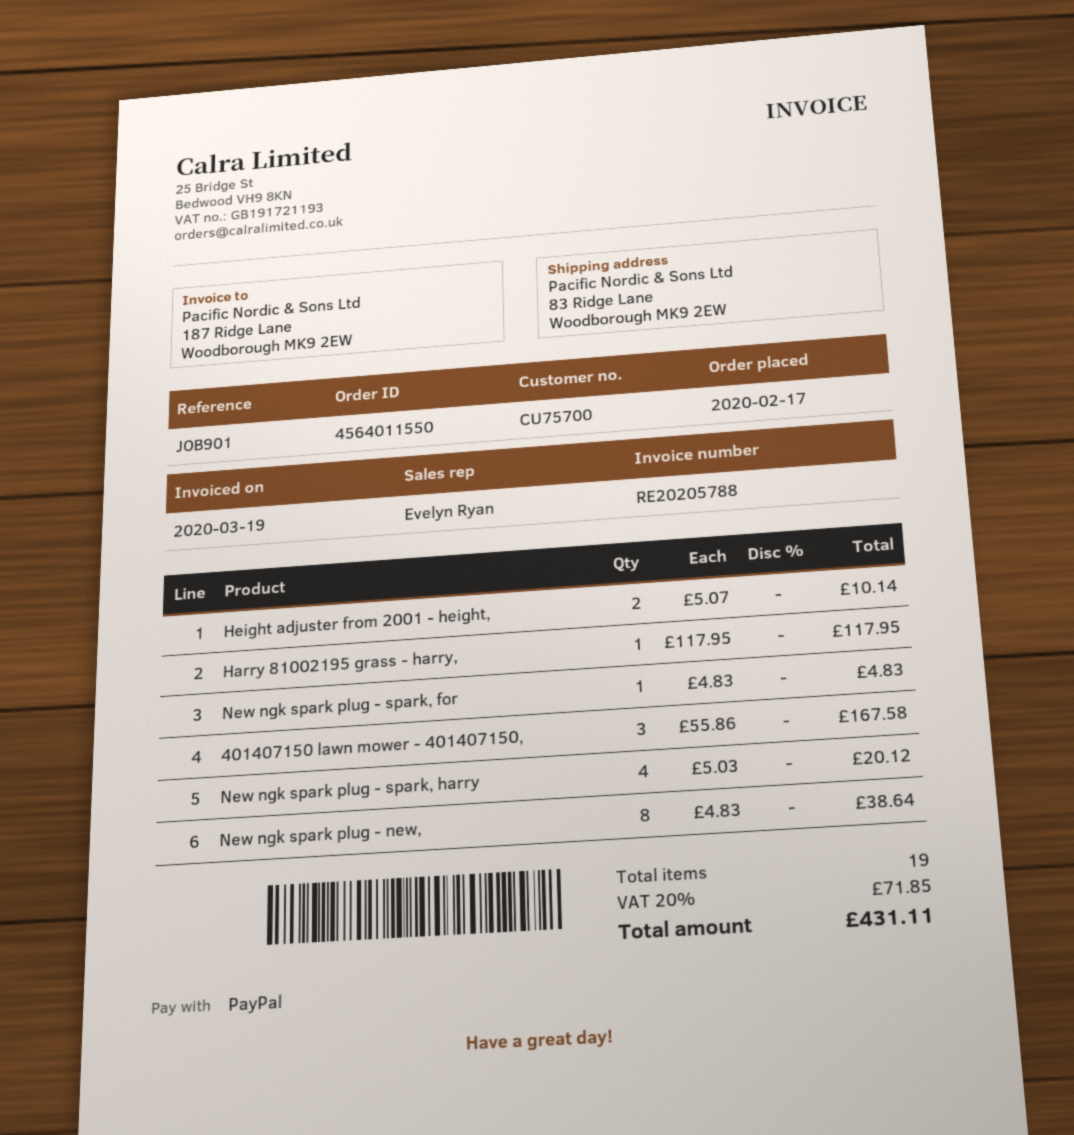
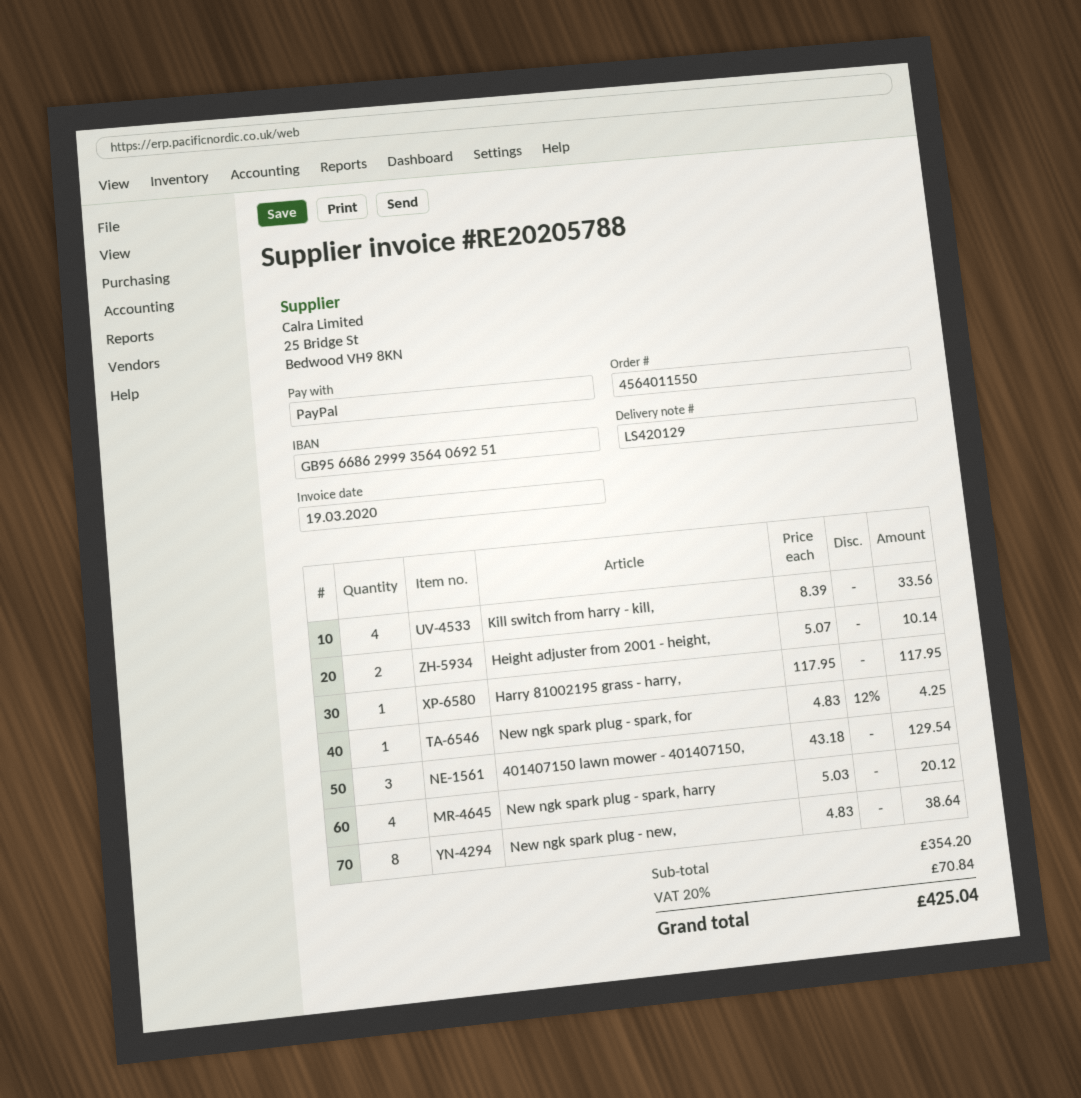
New ngk spark plug - spark, for: 1 x 4.83 = 4.83 -> 1 x 4.83 - 12% = 4.25
401407150 lawn mower - 401407150,: 3 x 55.86 = 167.58 -> 3 x 43.18 = 129.54
Kill switch from harry - kill,: none -> 4 x 8.39 = 33.56
tax: 20% = 71.85 -> 20% = 70.84
total: 431.11 -> 425.04

